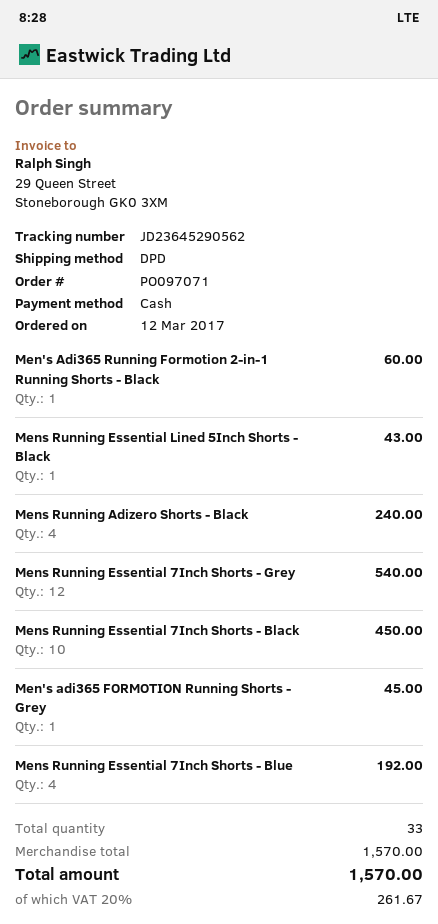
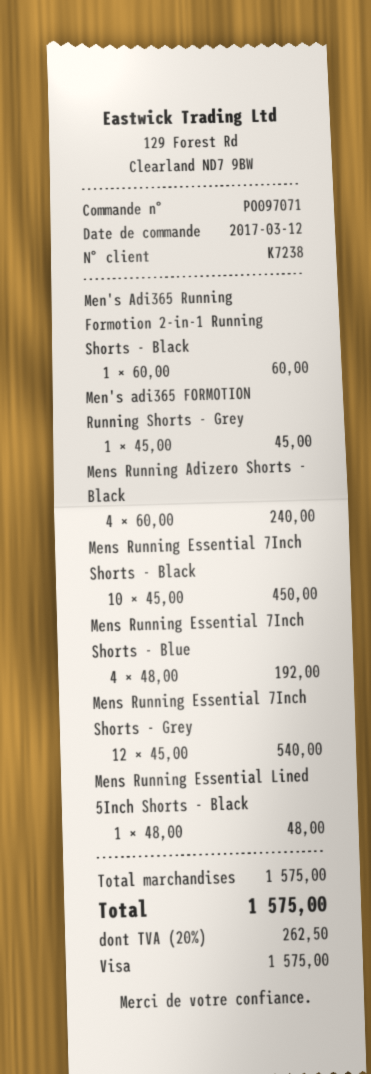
payment method: cash -> Visa
Mens Running Essential Lined 5Inch Shorts - Black: 1 for 43.00 -> 1 for 48.00
subtotal: 1570.00 -> 1575.00
tax: 20% = 261.67 -> 20% = 262.50
total: 1570.00 -> 1575.00

